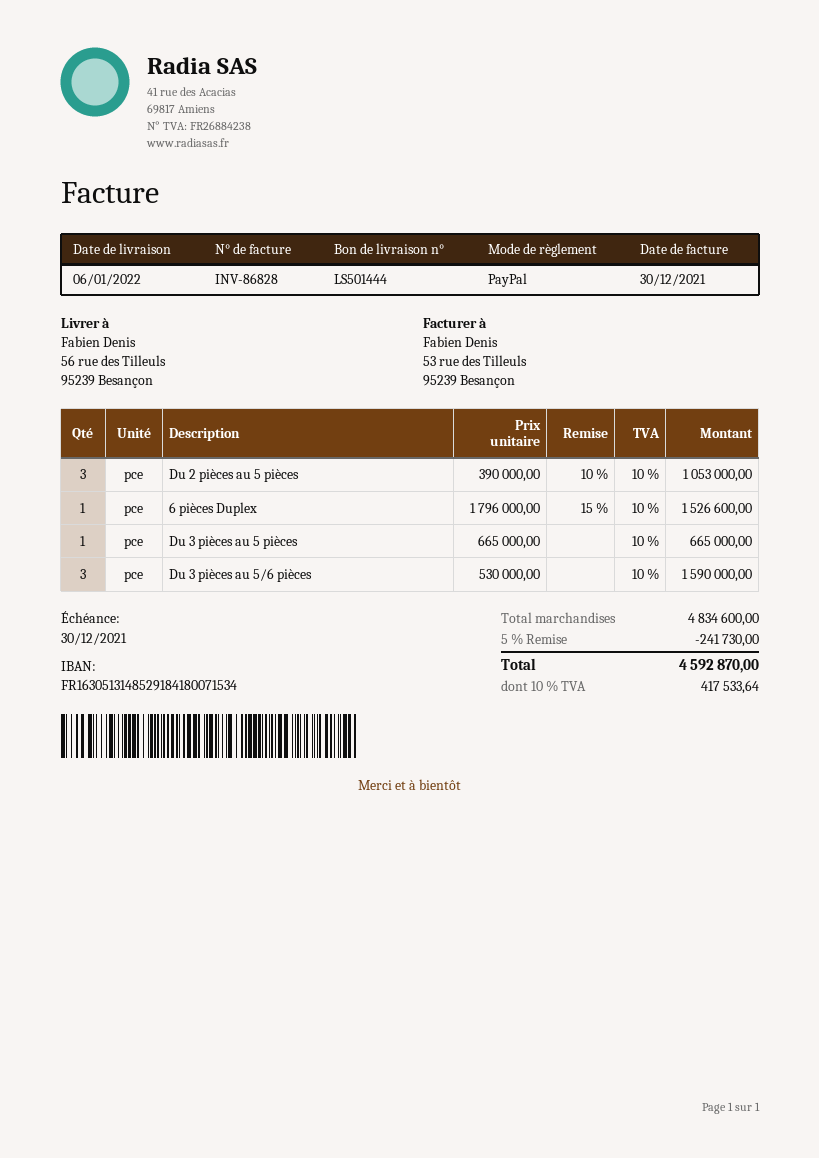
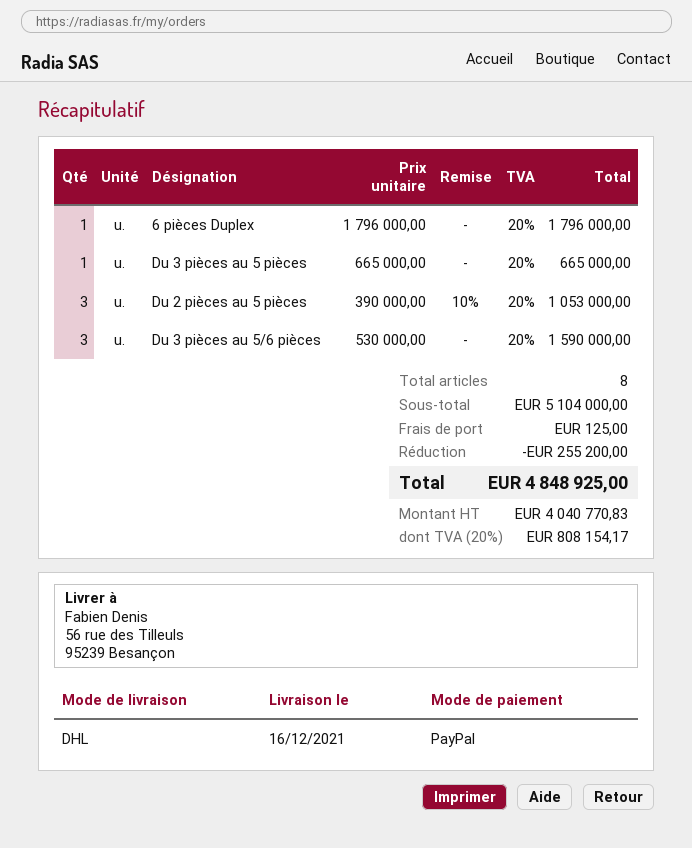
delivery date: 2022-01-06 -> 2021-12-16
6 pièces Duplex: 1 x 1796000.00 - 15% = 1526600.00 -> 1 x 1796000.00 = 1796000.00
subtotal: 4834600.00 -> 5104000.00
discount: 241730.00 -> 255200.00
shipping: none -> 125.00
tax: 10% = 417533.64 -> 20% = 808154.17
total: 4592870.00 -> 4848925.00

